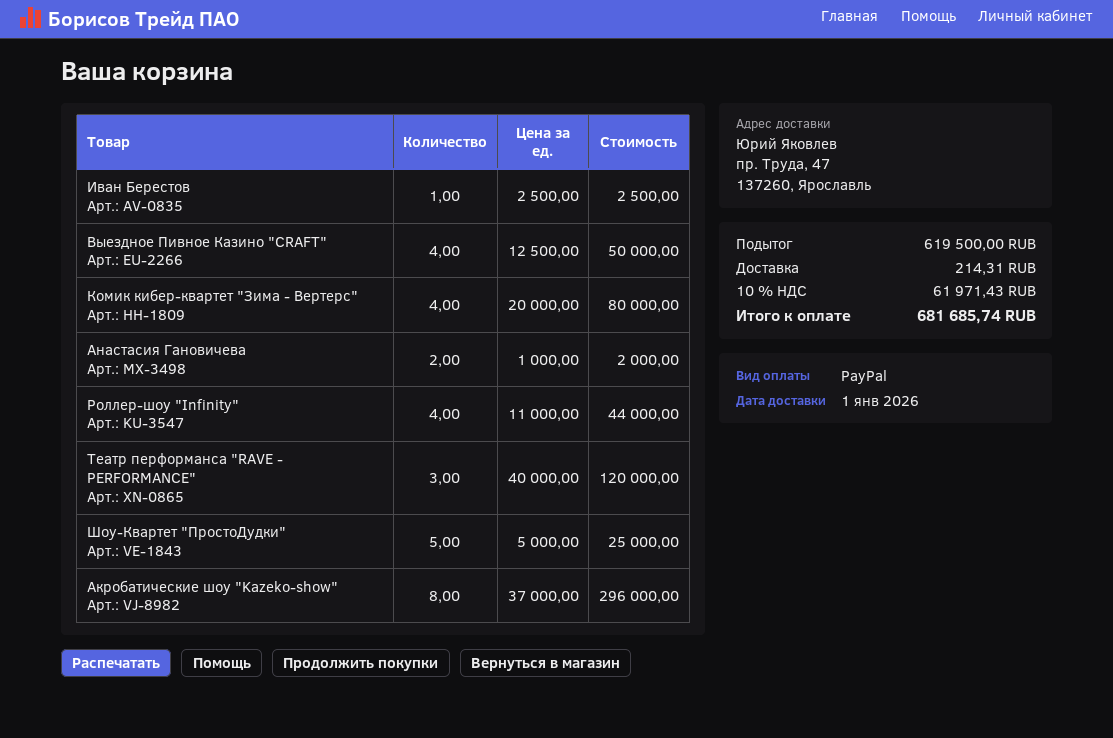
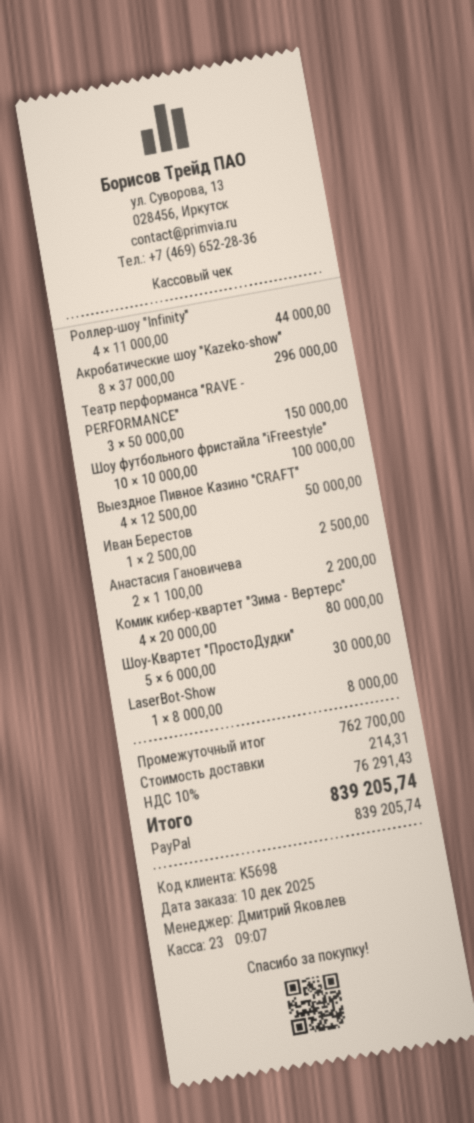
Анастасия Гановичева: 2 x 1000.00 = 2000.00 -> 2 x 1100.00 = 2200.00
Театр перформанса "RAVE - PERFORMANCE": 3 x 40000.00 = 120000.00 -> 3 x 50000.00 = 150000.00
Шоу-Квартет "ПростоДудки": 5 x 5000.00 = 25000.00 -> 5 x 6000.00 = 30000.00
Шоу футбольного фристайла "iFreestyle": none -> 10 x 10000.00 = 100000.00
LaserBot-Show: none -> 1 x 8000.00 = 8000.00
subtotal: 619500.00 -> 762700.00
tax: 10% = 61971.43 -> 10% = 76291.43
total: 681685.74 -> 839205.74

